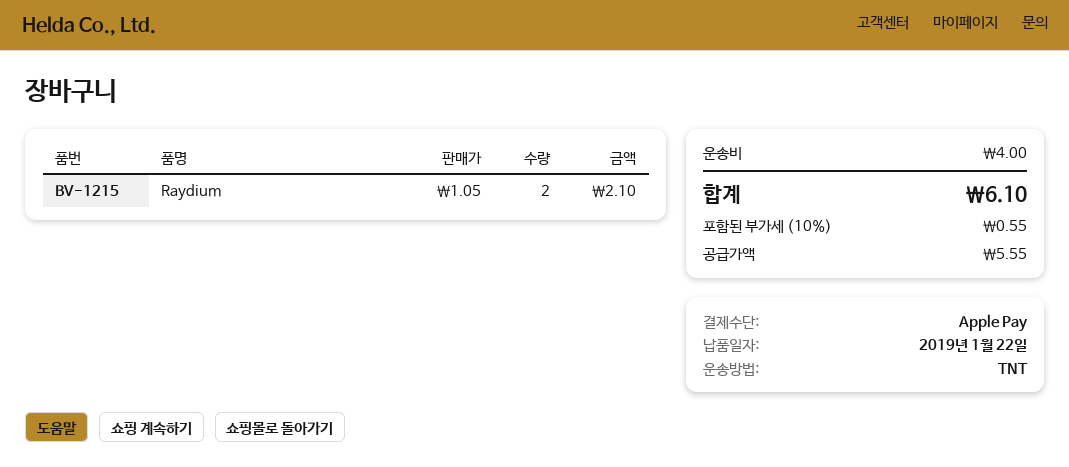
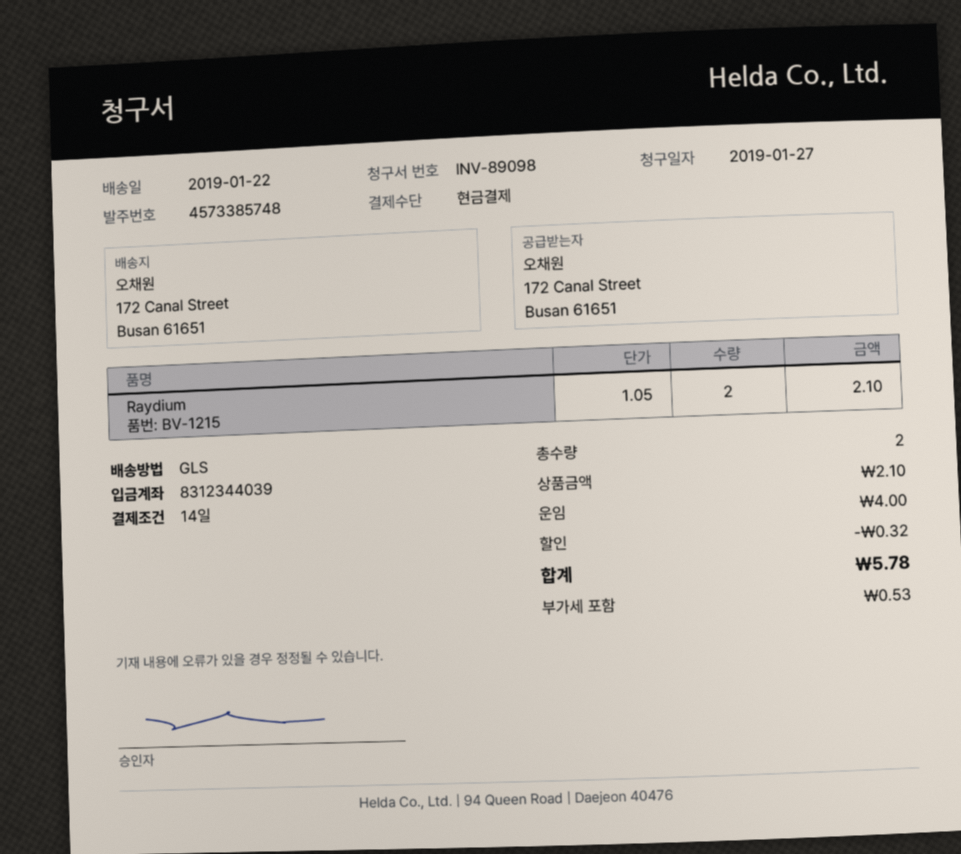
payment method: Apple Pay -> cash
shipping method: TNT -> GLS
discount: none -> 0.32
tax: 0.55 -> 0.53
total: 6.10 -> 5.78

